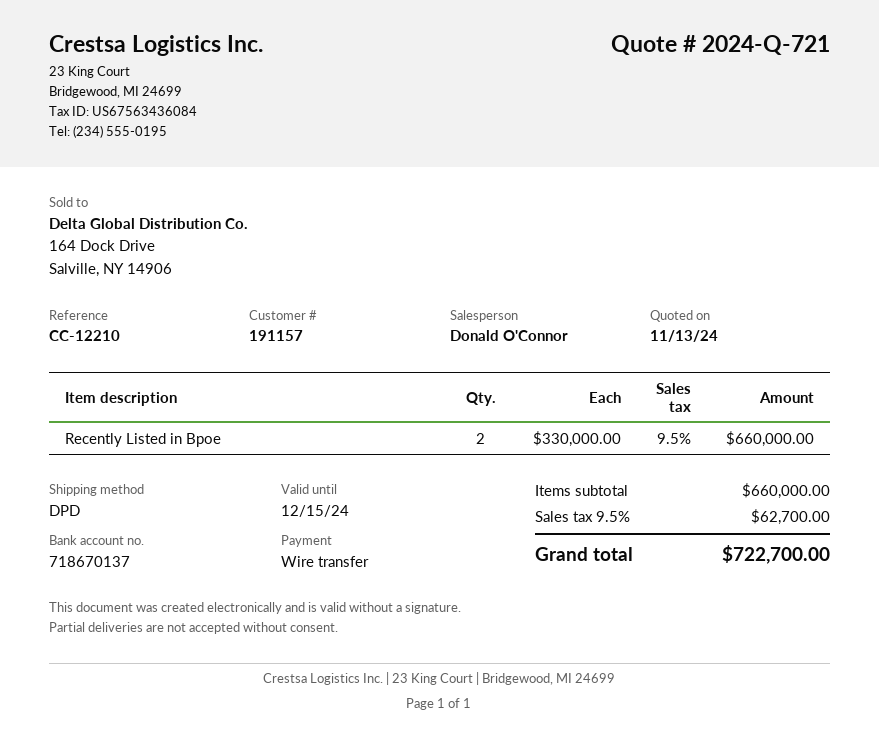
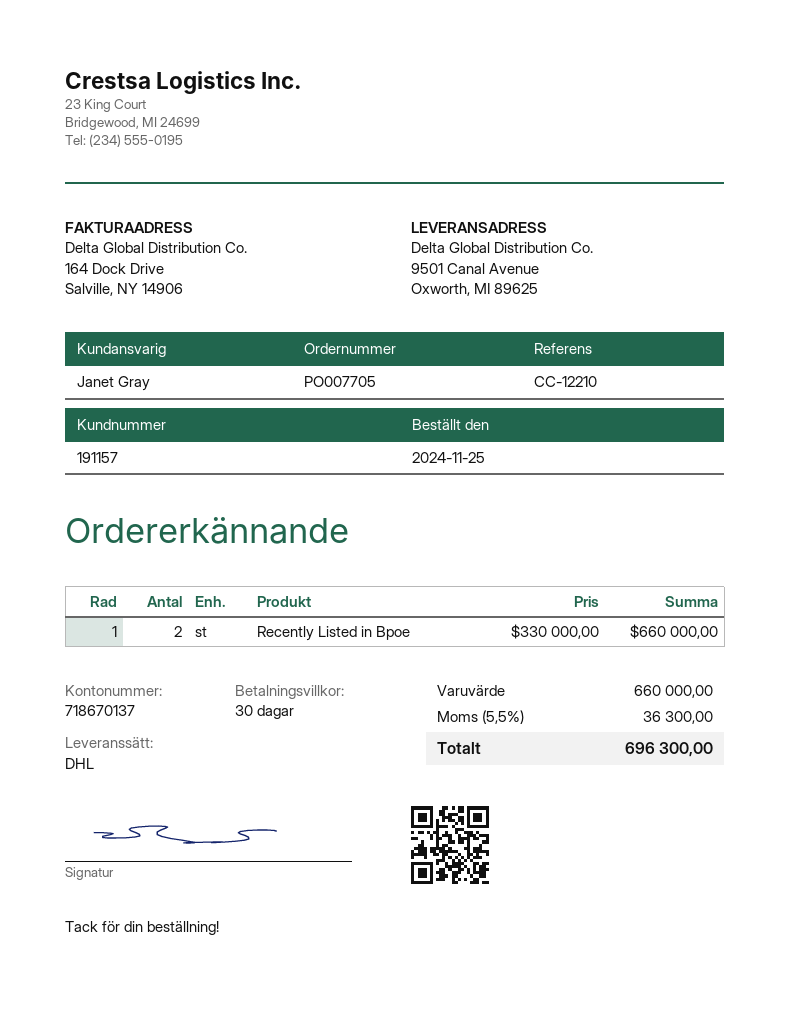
sales rep: Donald O'Connor -> Janet Gray
shipping method: DPD -> DHL
tax: 9.5% = 62700.00 -> 5.5% = 36300.00
total: 722700.00 -> 696300.00

